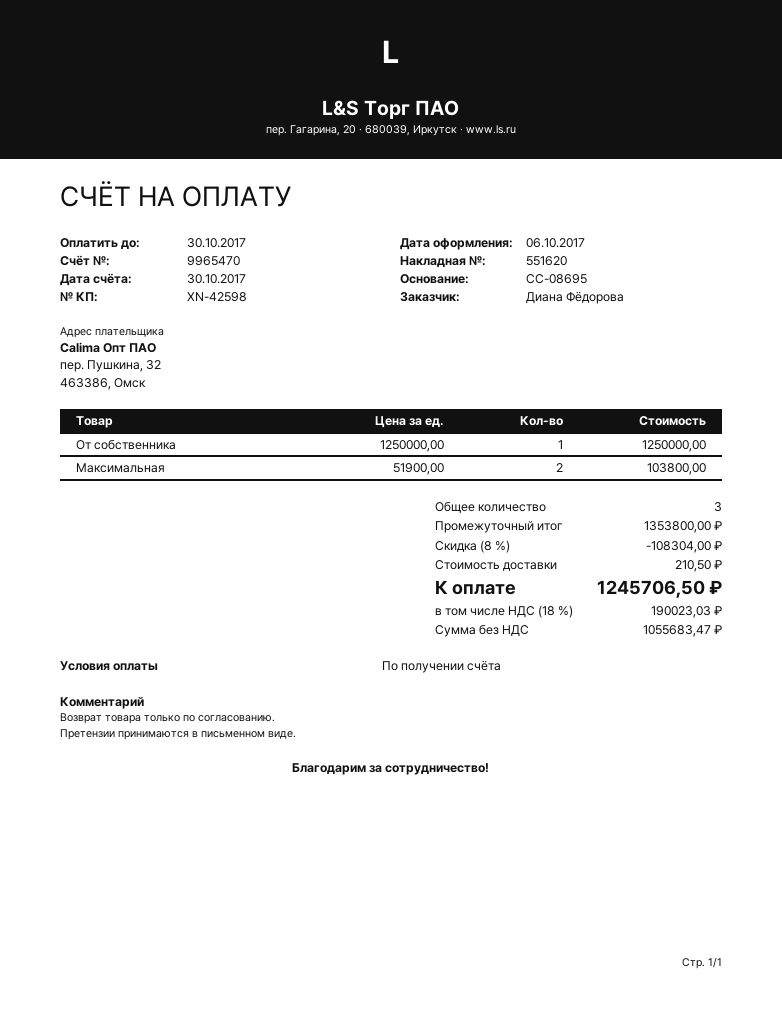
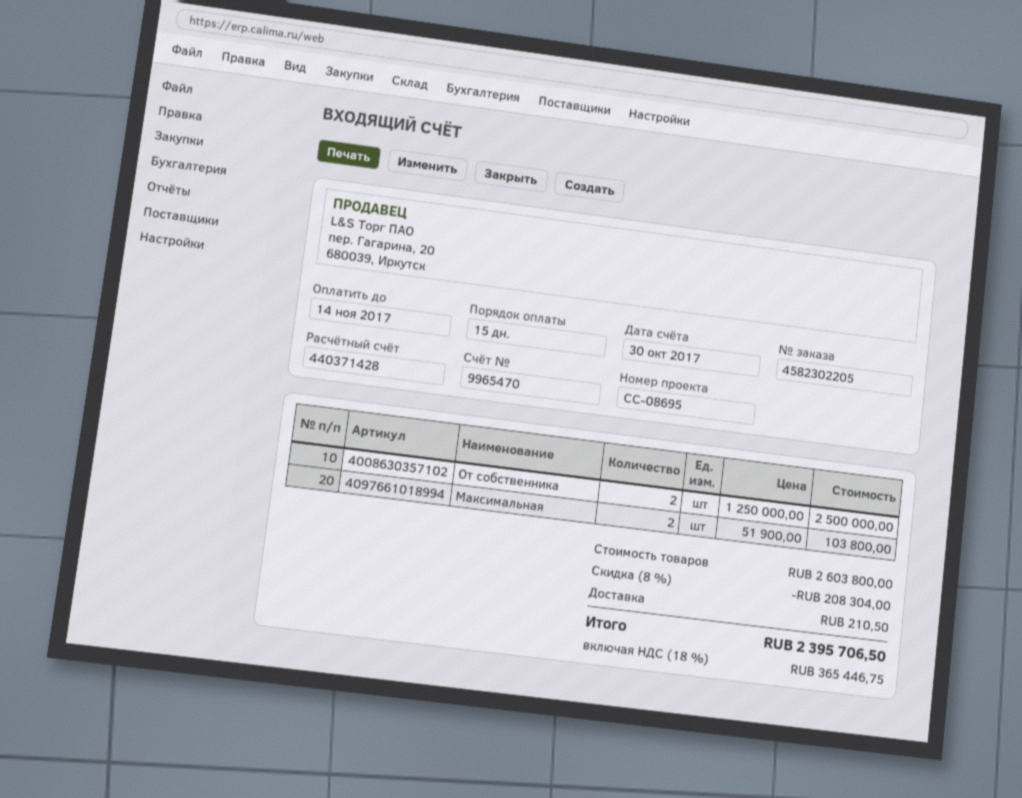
payment terms: on receipt -> 15 days
due date: 2017-10-30 -> 2017-11-14
От собственника: 1 x 1250000.00 = 1250000.00 -> 2 x 1250000.00 = 2500000.00
subtotal: 1353800.00 -> 2603800.00
discount: 8% = 108304.00 -> 8% = 208304.00
tax: 18% = 190023.03 -> 18% = 365446.75
total: 1245706.50 -> 2395706.50

